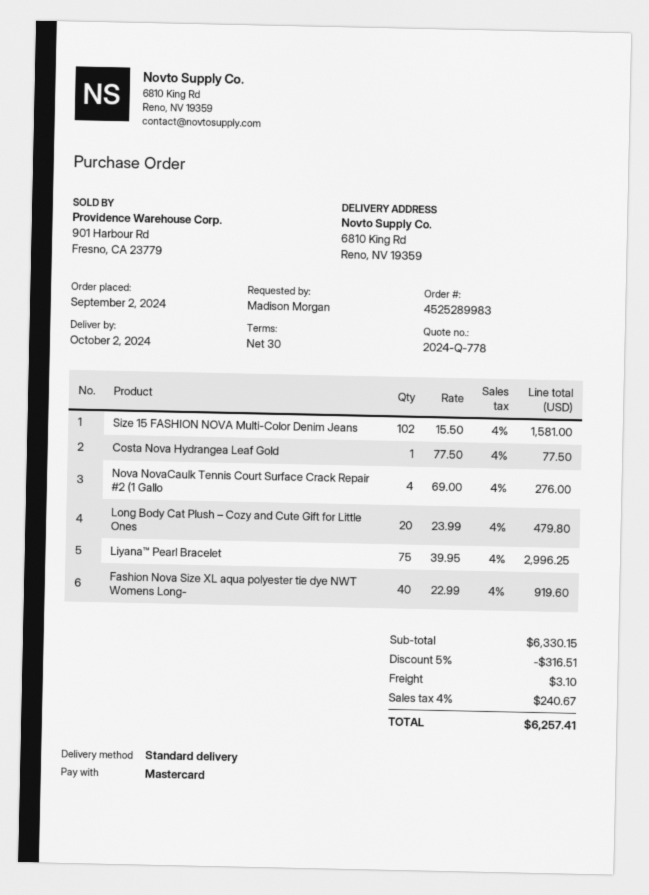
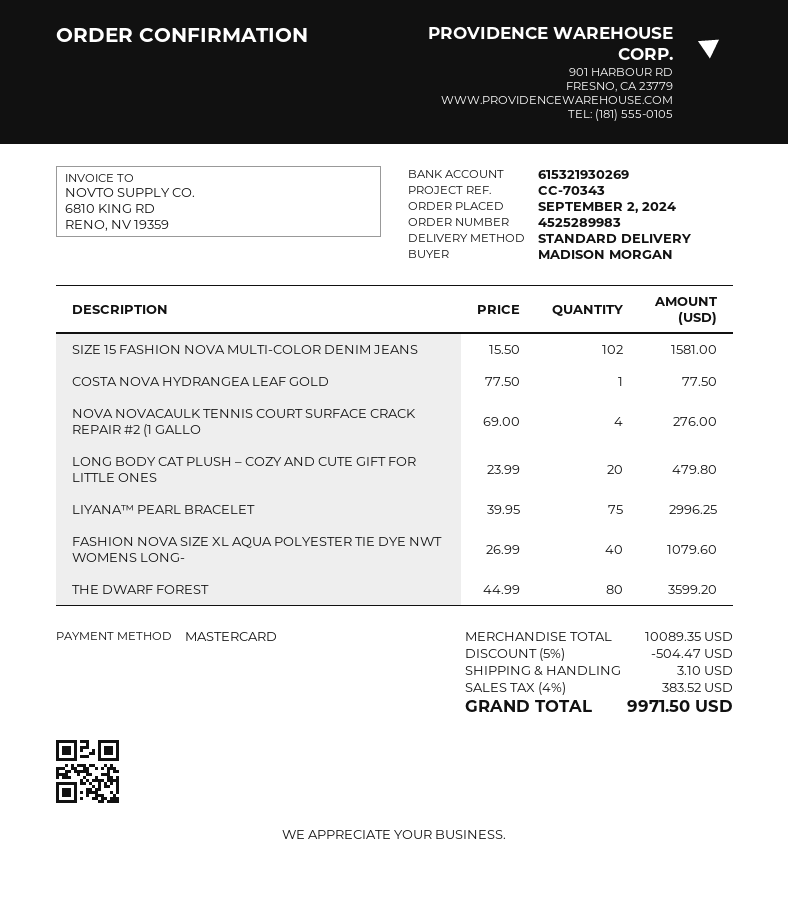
Fashion Nova Size XL aqua polyester tie dye NWT Womens Long-: 40 x 22.99 = 919.60 -> 40 x 26.99 = 1079.60
THE DWARF FOREST: none -> 80 x 44.99 = 3599.20
subtotal: 6330.15 -> 10089.35
discount: 5% = 316.51 -> 5% = 504.47
tax: 4% = 240.67 -> 4% = 383.52
total: 6257.41 -> 9971.50

